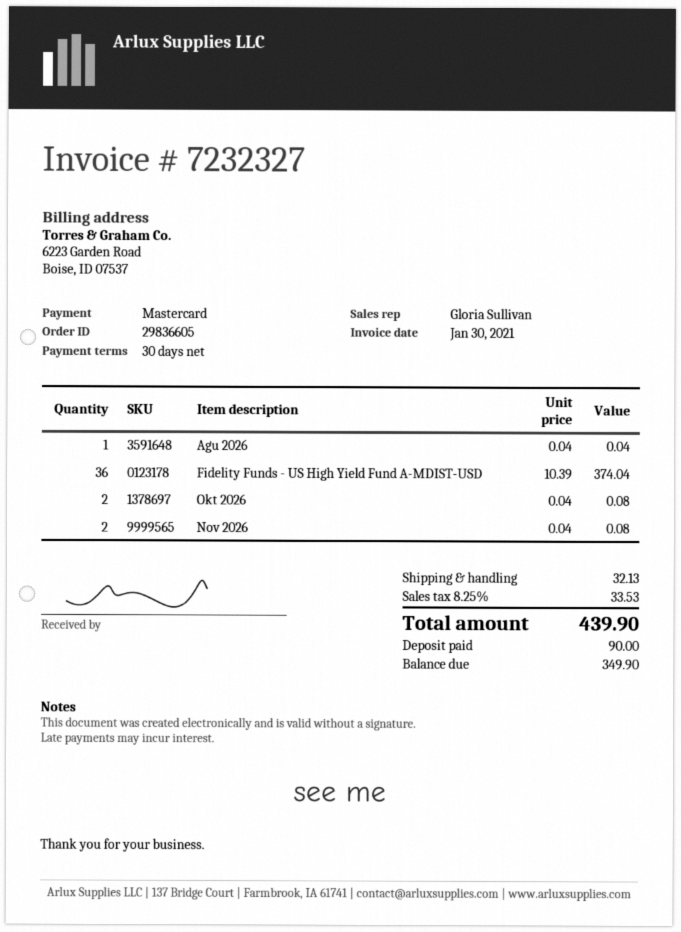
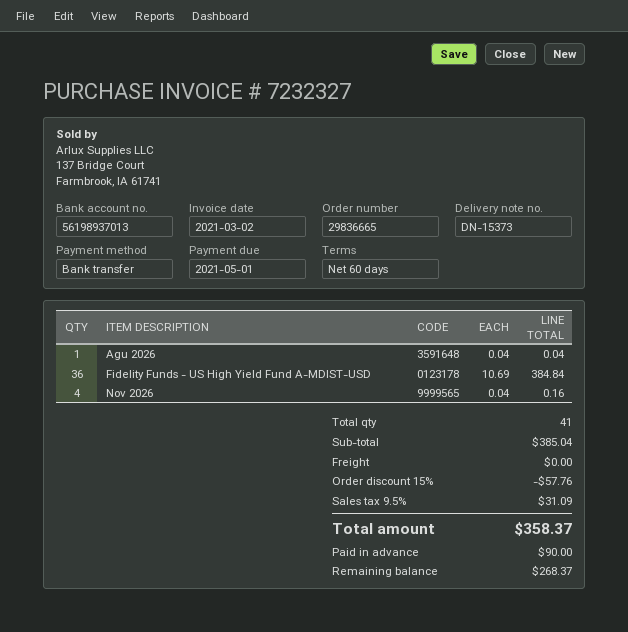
order number: 29836605 -> 29836665
invoice date: 2021-01-30 -> 2021-03-02
payment terms: 30 days -> 60 days
payment method: Mastercard -> bank transfer
Fidelity Funds - US High Yield Fund A-MDIST-USD: 36 x 10.39 = 374.04 -> 36 x 10.69 = 384.84
Okt 2026: 2 x 0.04 = 0.08 -> none
Nov 2026: 2 x 0.04 = 0.08 -> 4 x 0.04 = 0.16
discount: none -> 15% = 57.76
shipping: 32.13 -> 0.00
tax: 8.25% = 33.53 -> 9.5% = 31.09
total: 439.90 -> 358.37
balance: 349.90 -> 268.37

